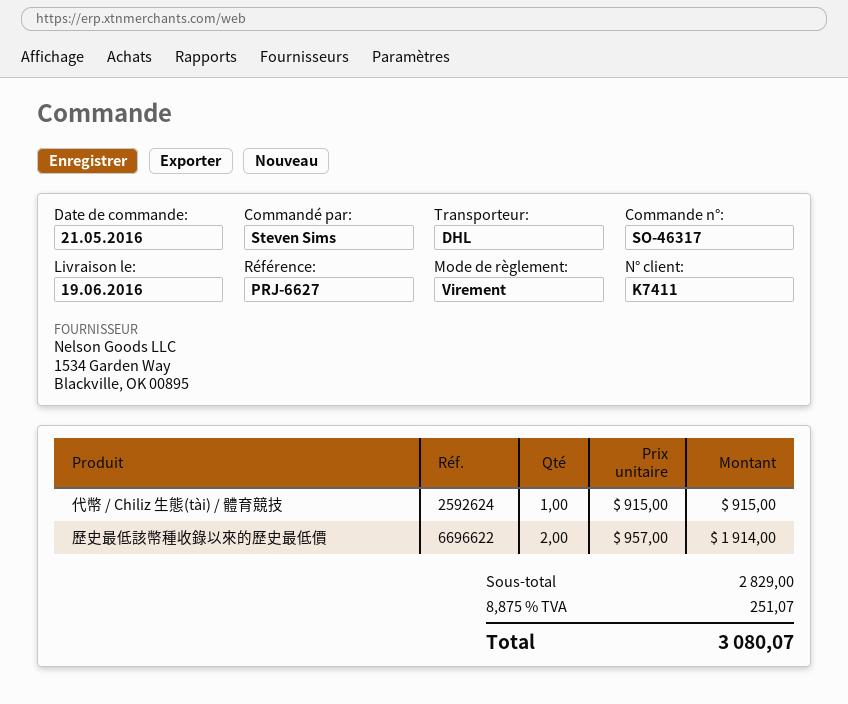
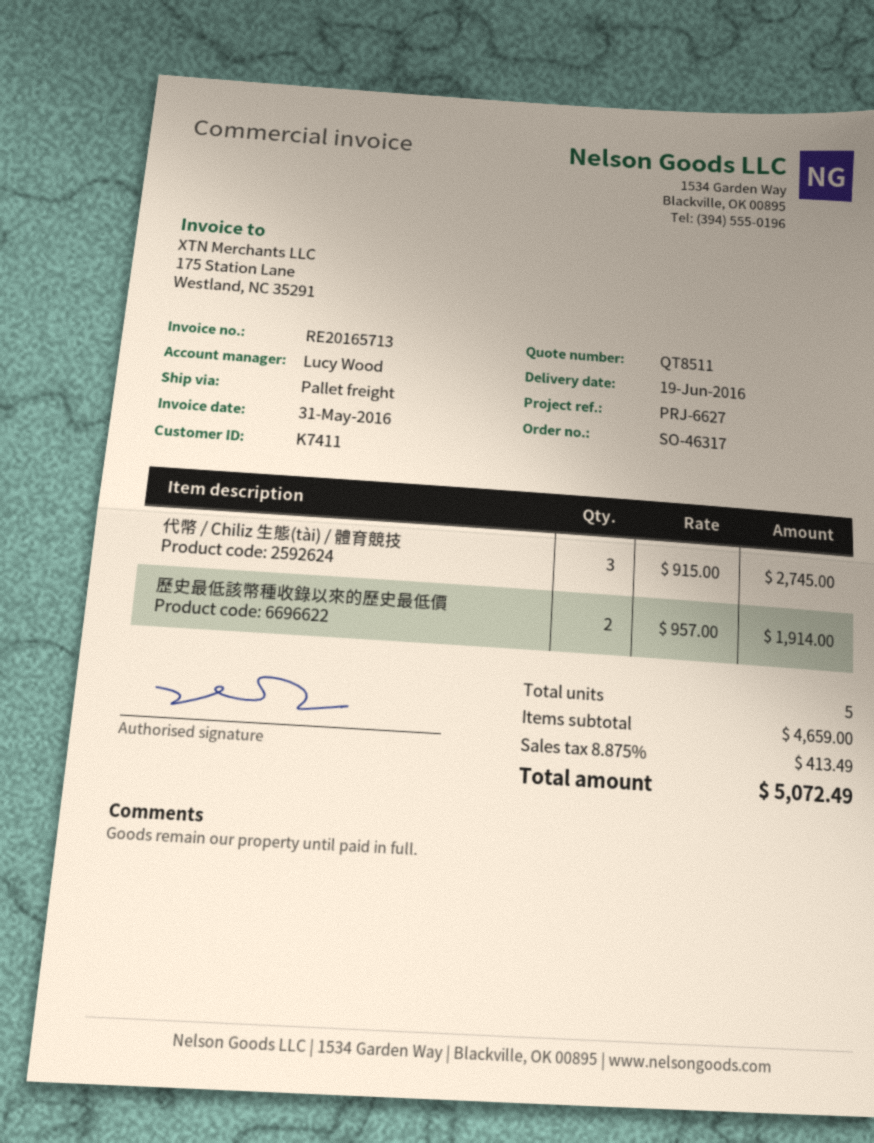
shipping method: DHL -> pallet freight
代幣 / Chiliz 生態(tài) / 體育競技: 1 x 915.00 = 915.00 -> 3 x 915.00 = 2745.00
subtotal: 2829.00 -> 4659.00
tax: 8.875% = 251.07 -> 8.875% = 413.49
total: 3080.07 -> 5072.49

